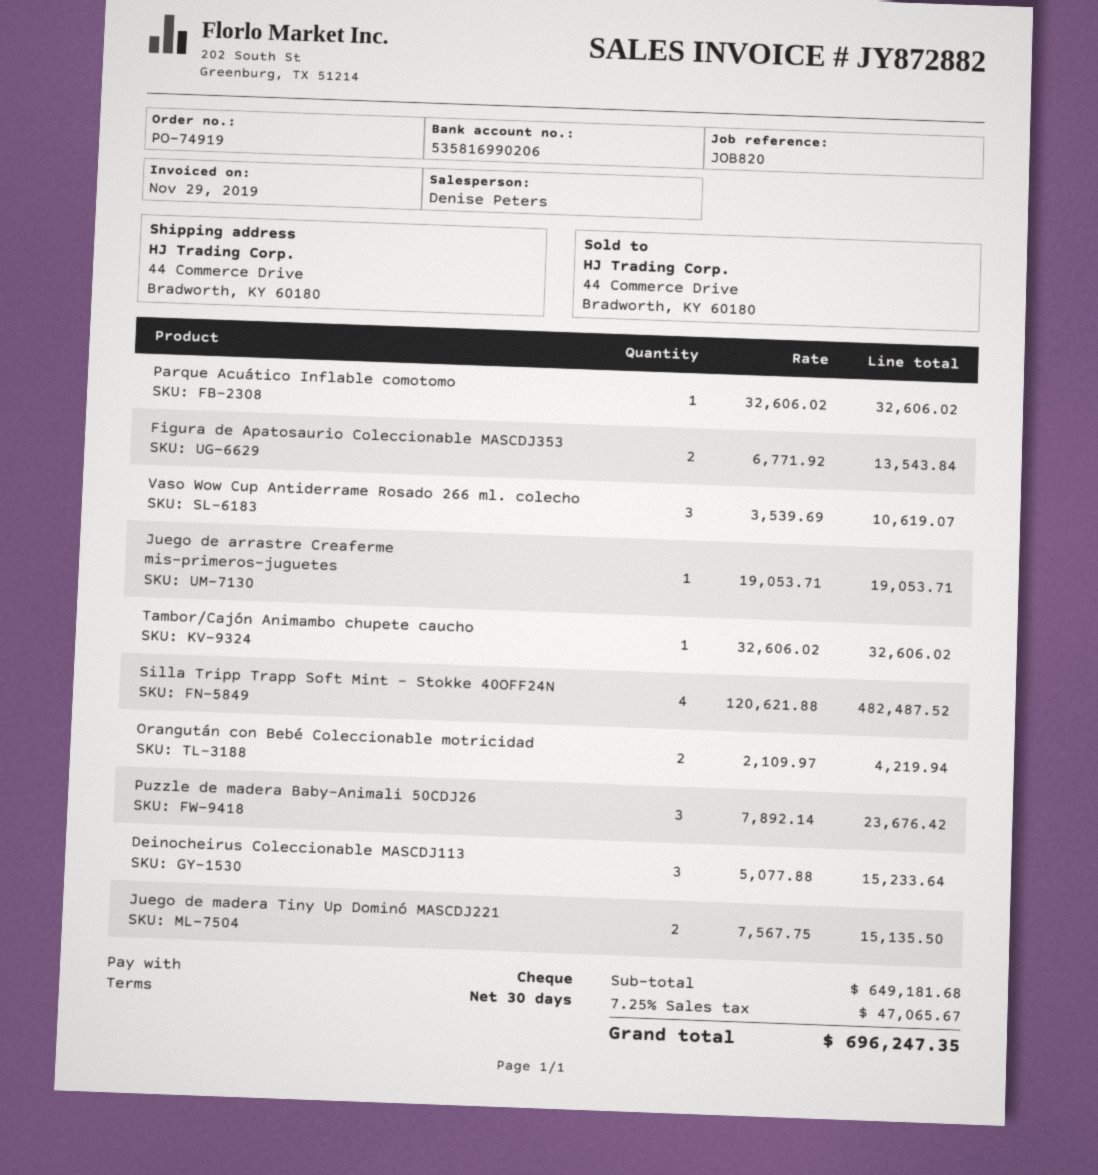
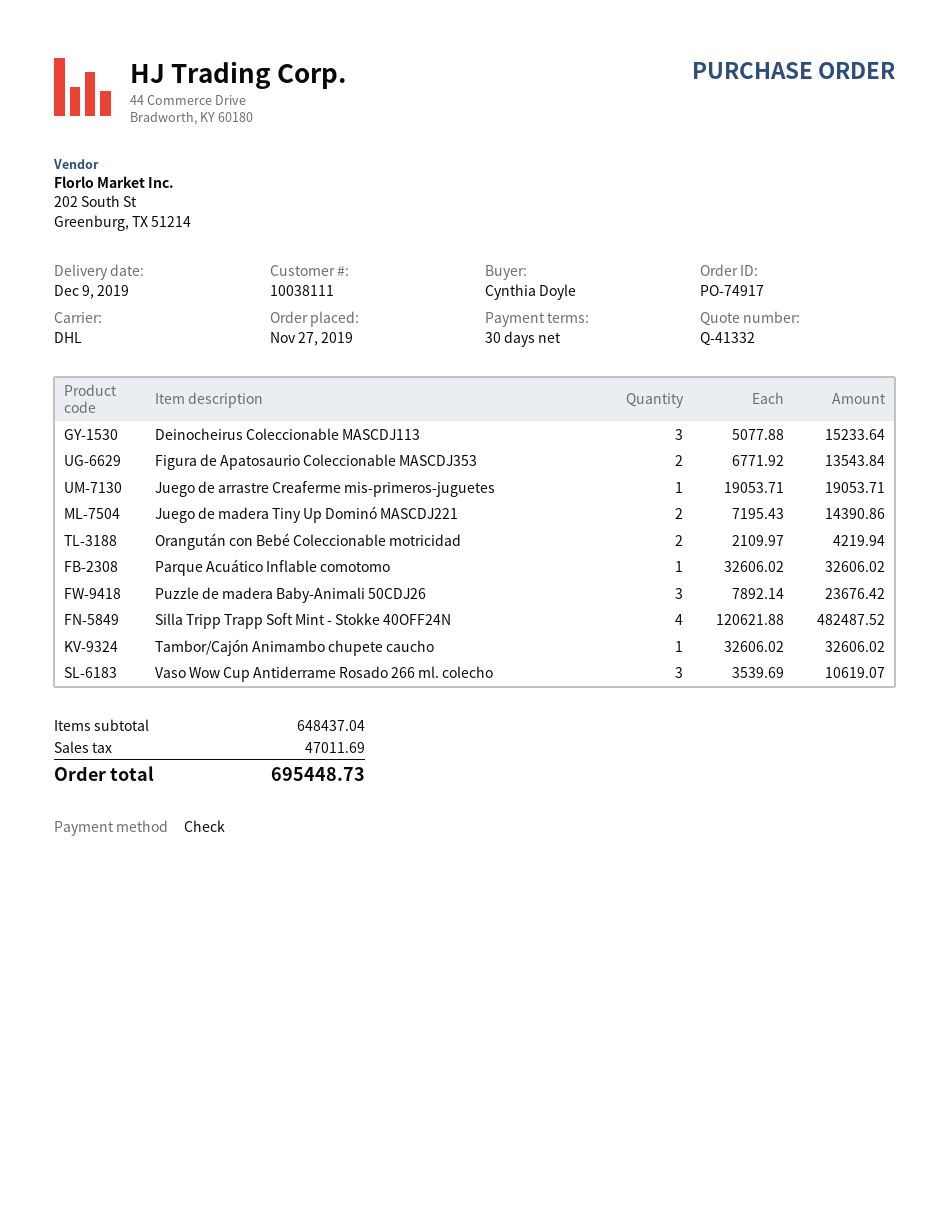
order number: PO-74919 -> PO-74917
Juego de madera Tiny Up Dominó MASCDJ221: 2 x 7567.75 = 15135.50 -> 2 x 7195.43 = 14390.86
subtotal: 649181.68 -> 648437.04
tax: 47065.67 -> 47011.69
total: 696247.35 -> 695448.73

